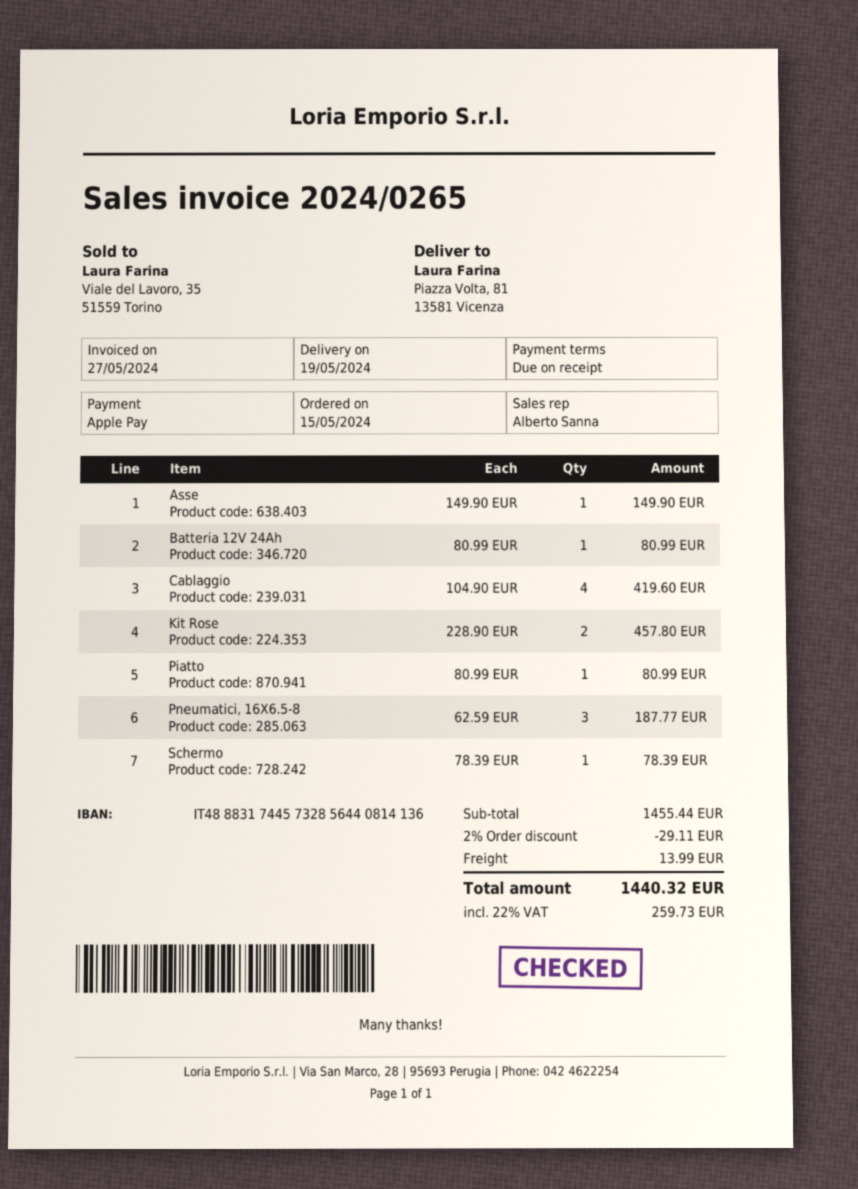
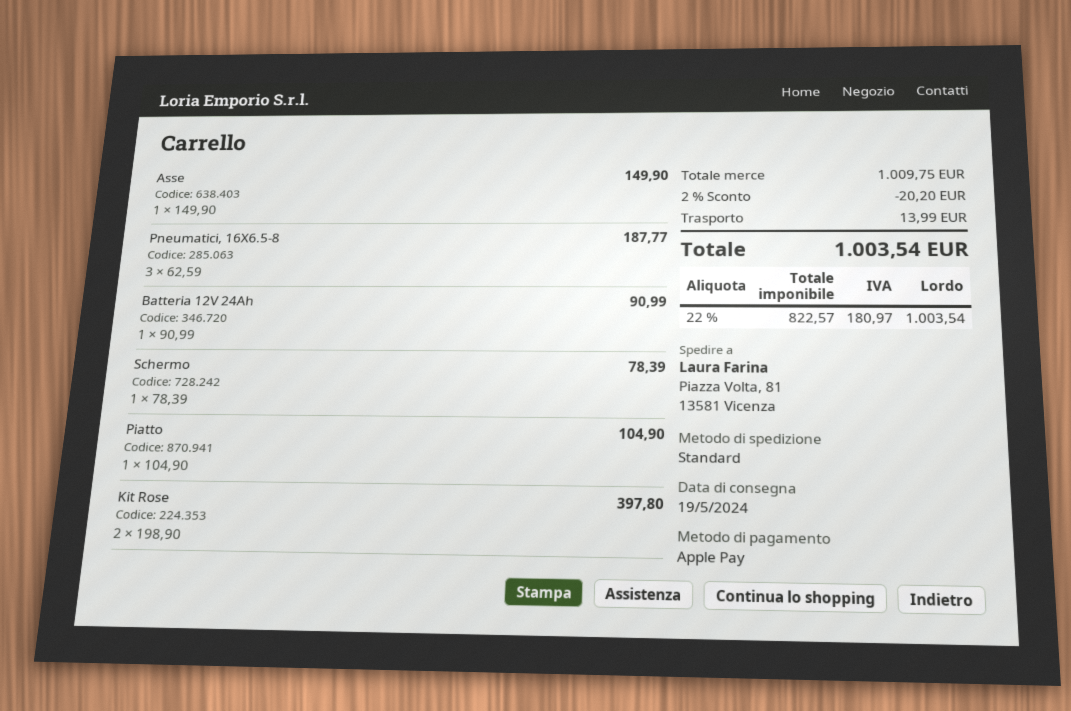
Batteria 12V 24Ah: 1 x 80.99 = 80.99 -> 1 x 90.99 = 90.99
Cablaggio: 4 x 104.90 = 419.60 -> none
Kit Rose: 2 x 228.90 = 457.80 -> 2 x 198.90 = 397.80
Piatto: 1 x 80.99 = 80.99 -> 1 x 104.90 = 104.90
subtotal: 1455.44 -> 1009.75
discount: 2% = 29.11 -> 2% = 20.20
tax: 22% = 259.73 -> 22% = 180.97
total: 1440.32 -> 1003.54

